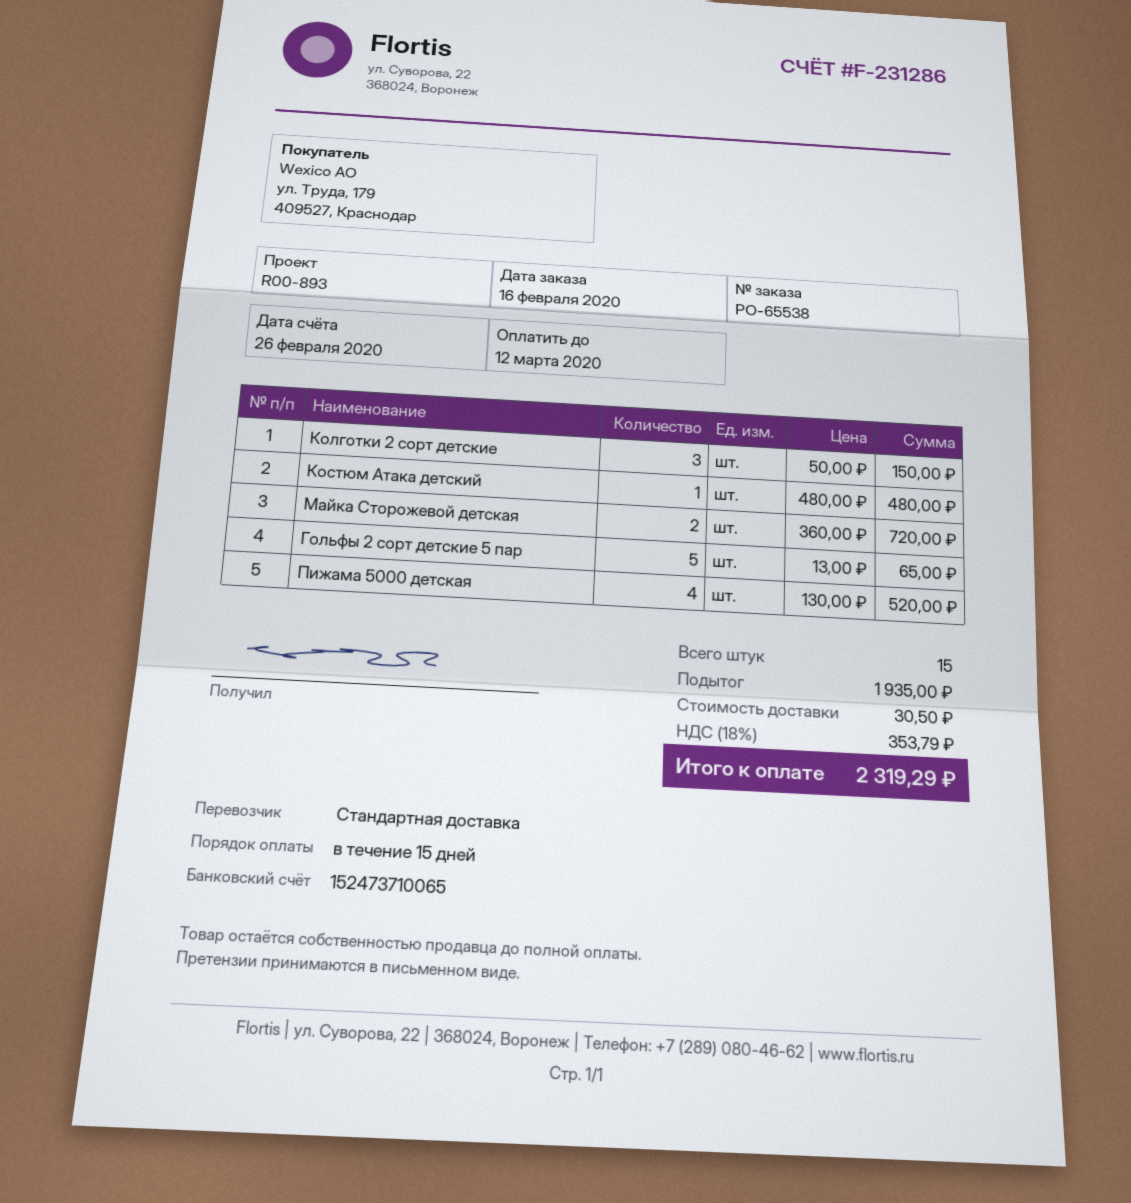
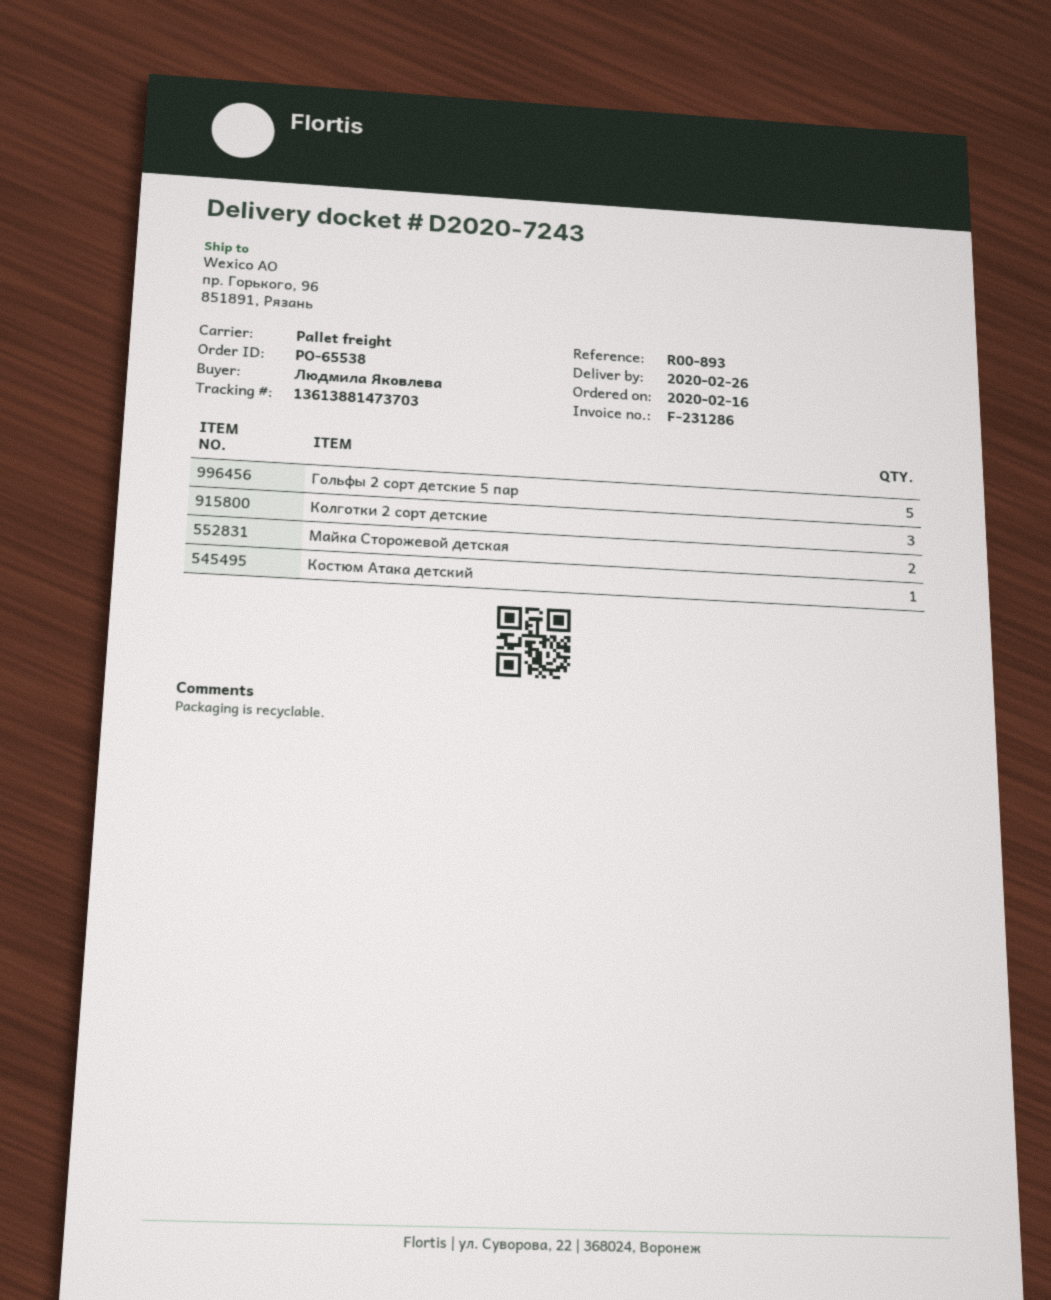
shipping method: standard -> pallet freight
Пижама 5000 детская: 4 -> none

